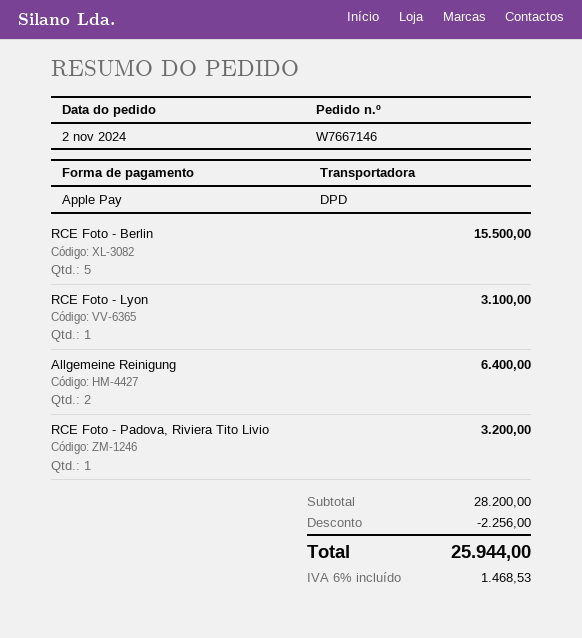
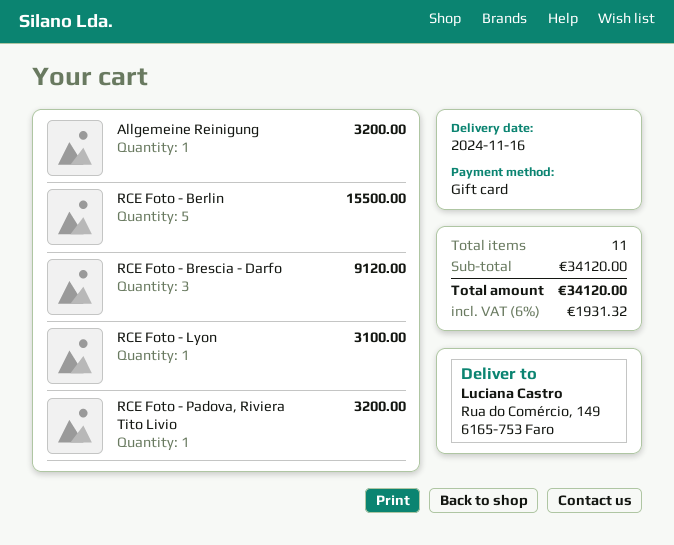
payment method: Apple Pay -> gift card
Allgemeine Reinigung: 2 for 6400.00 -> 1 for 3200.00
RCE Foto - Brescia - Darfo: none -> 3 for 9120.00
subtotal: 28200.00 -> 34120.00
discount: 2256.00 -> none
tax: 6% = 1468.53 -> 6% = 1931.32
total: 25944.00 -> 34120.00

